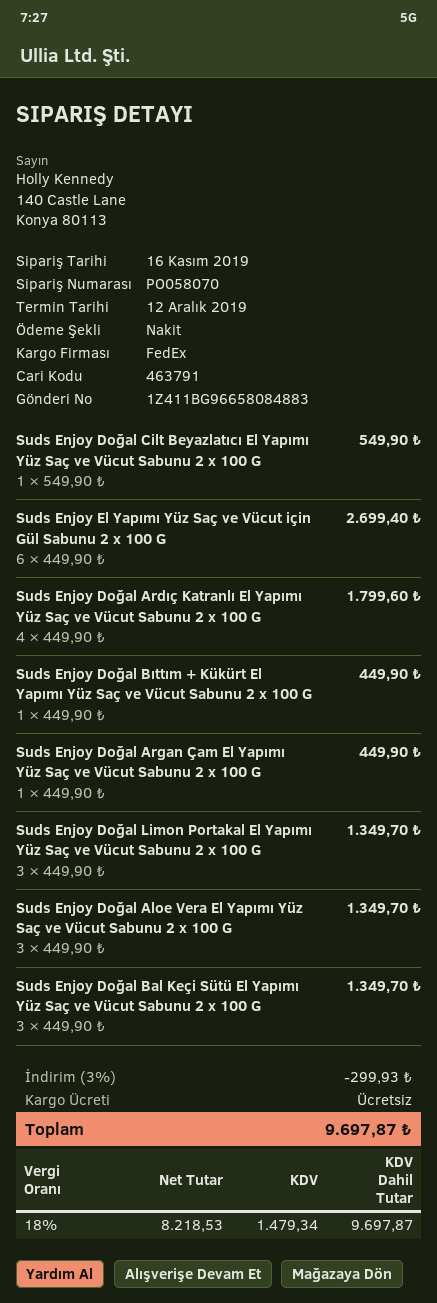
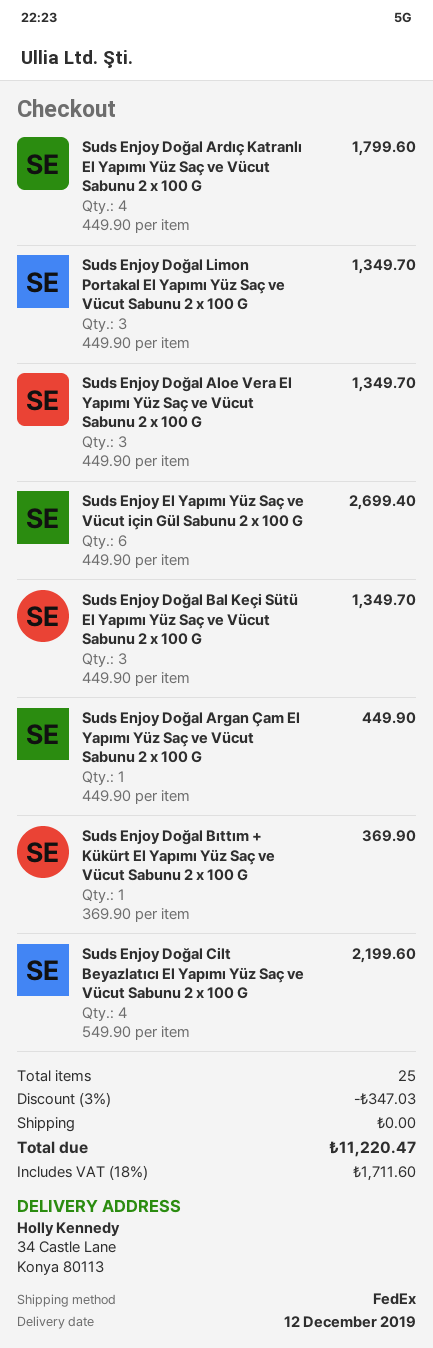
Suds Enjoy Doğal Cilt Beyazlatıcı El Yapımı Yüz Saç ve Vücut Sabunu 2 x 100 G: 1 x 549.90 = 549.90 -> 4 x 549.90 = 2199.60
Suds Enjoy Doğal Bıttım + Kükürt El Yapımı Yüz Saç ve Vücut Sabunu 2 x 100 G: 1 x 449.90 = 449.90 -> 1 x 369.90 = 369.90
discount: 3% = 299.93 -> 3% = 347.03
tax: 18% = 1479.34 -> 18% = 1711.60
total: 9697.87 -> 11220.47

